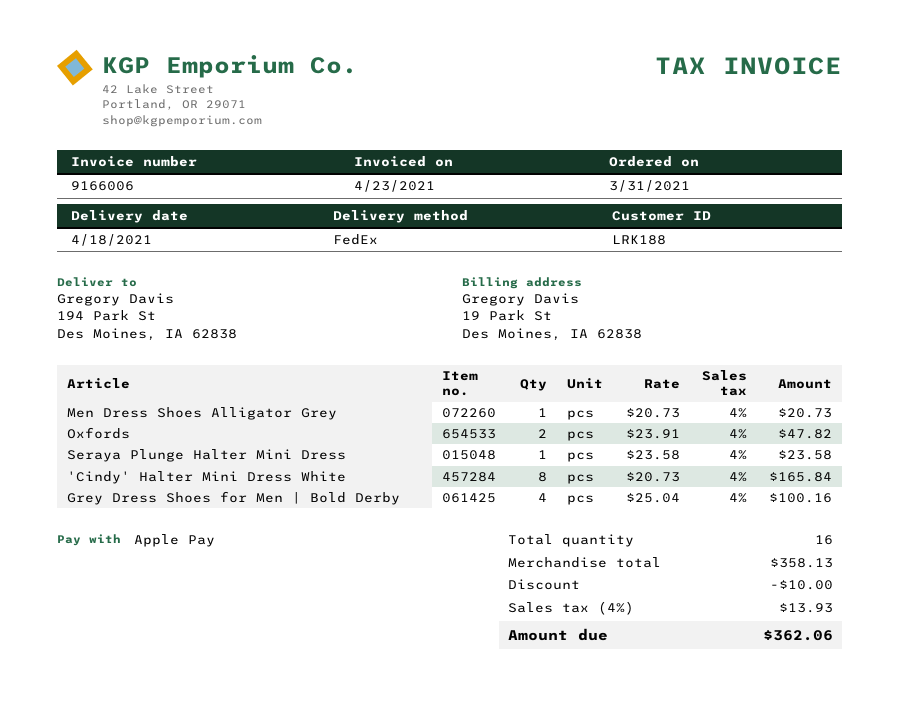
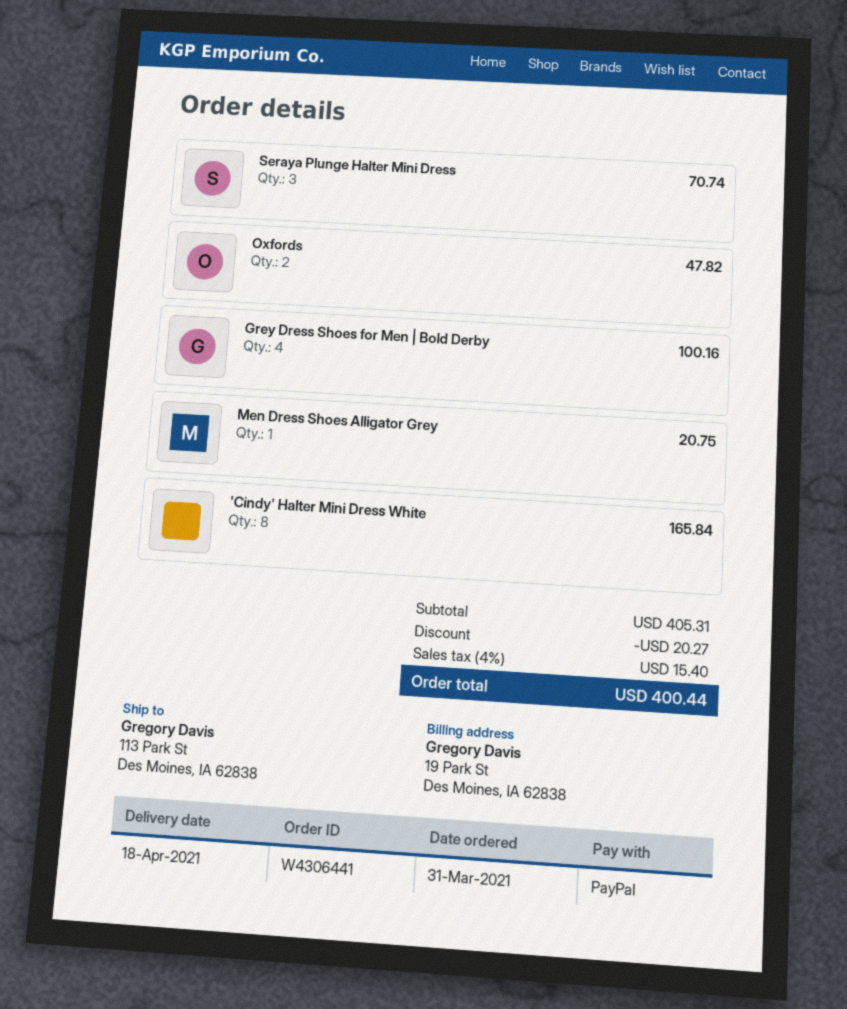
payment method: Apple Pay -> PayPal
ship to: 194 Park St, Des Moines, IA 62838 -> 113 Park St, Des Moines, IA 62838
Men Dress Shoes Alligator Grey: 1 for 20.73 -> 1 for 20.75
Seraya Plunge Halter Mini Dress: 1 for 23.58 -> 3 for 70.74
subtotal: 358.13 -> 405.31
discount: 10.00 -> 20.27
tax: 4% = 13.93 -> 4% = 15.40
total: 362.06 -> 400.44

